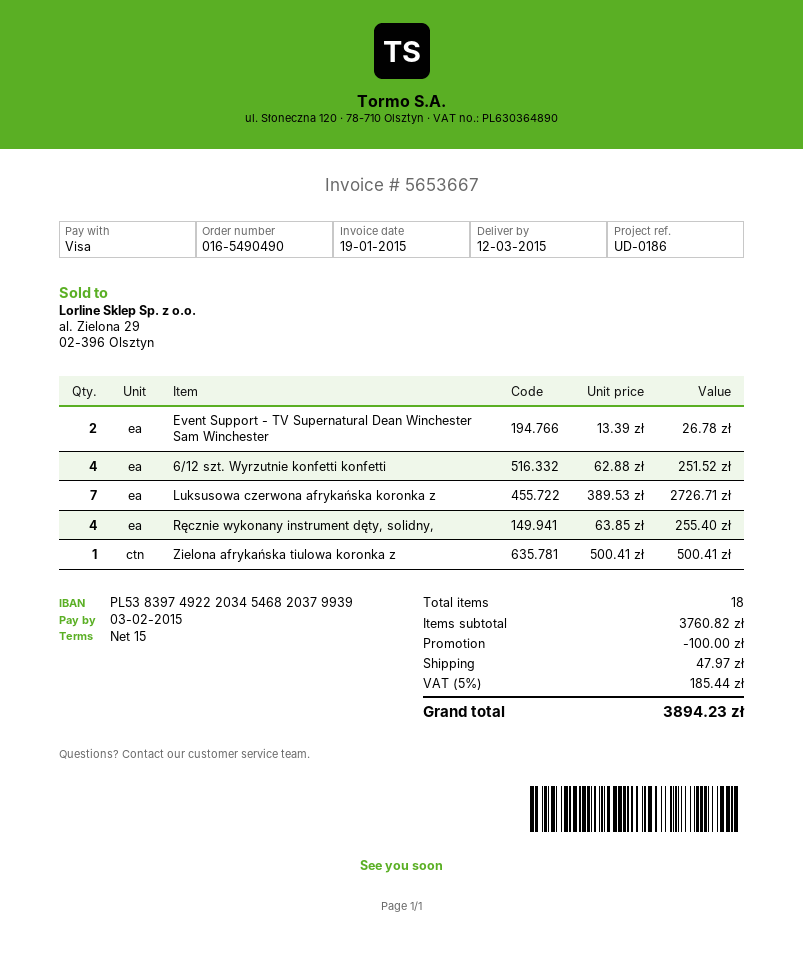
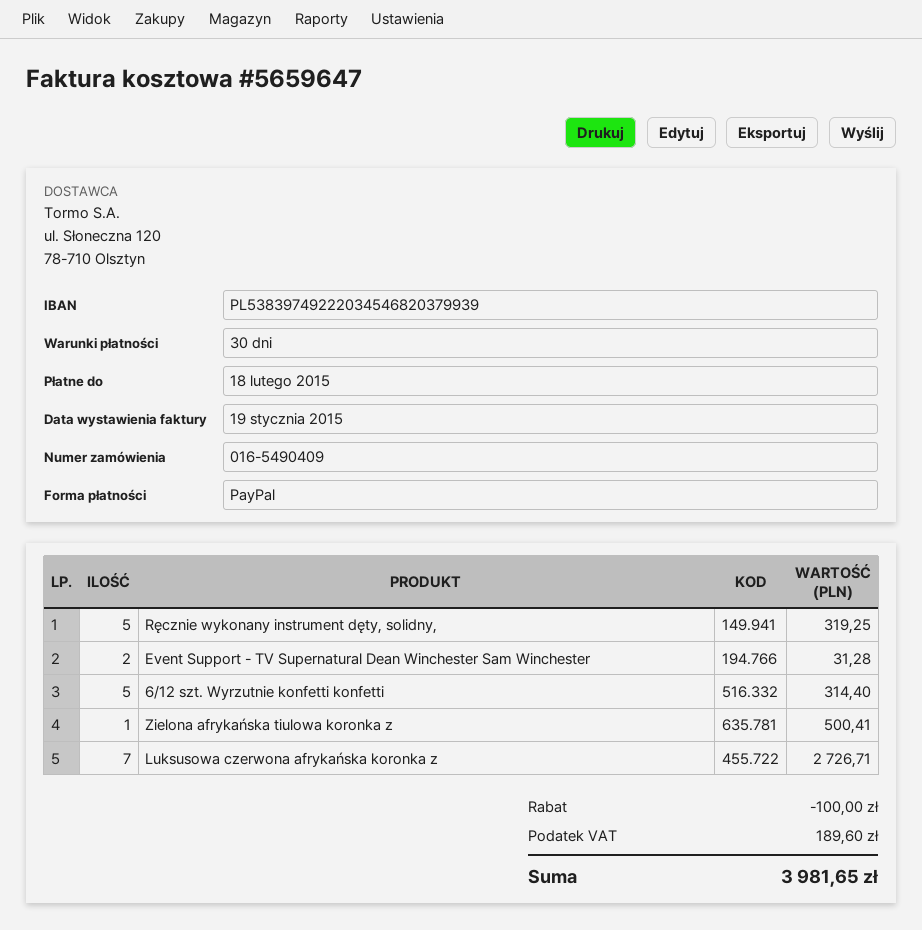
order number: 016-5490490 -> 016-5490409
invoice number: 5653667 -> 5659647
payment terms: 15 days -> 30 days
due date: 2015-02-03 -> 2015-02-18
payment method: Visa -> PayPal
Event Support - TV Supernatural Dean Winchester Sam Winchester: 2 for 26.78 -> 2 for 31.28
6/12 szt. Wyrzutnie konfetti konfetti: 4 for 251.52 -> 5 for 314.40
Ręcznie wykonany instrument dęty, solidny,: 4 for 255.40 -> 5 for 319.25
shipping: 47.97 -> none
tax: 185.44 -> 189.60
total: 3894.23 -> 3981.65

